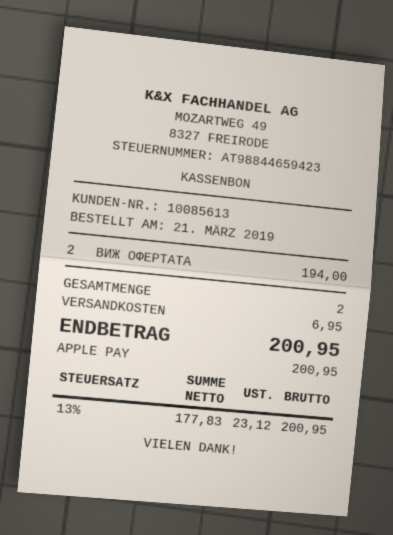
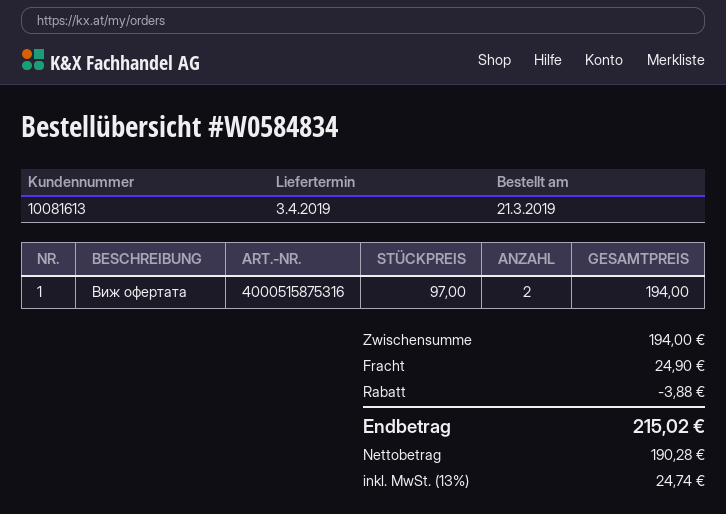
customer number: 10085613 -> 10081613
discount: none -> 3.88
shipping: 6.95 -> 24.90
net: 177.83 -> 190.28
tax: 13% = 23.12 -> 13% = 24.74
total: 200.95 -> 215.02

